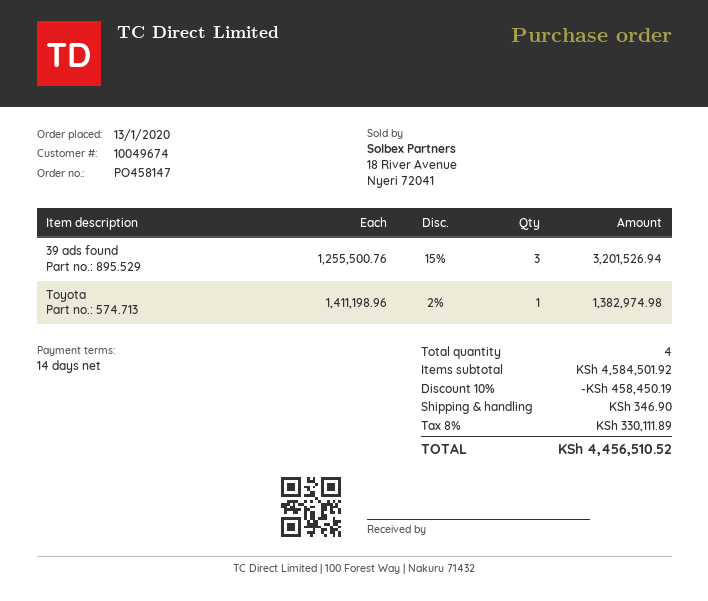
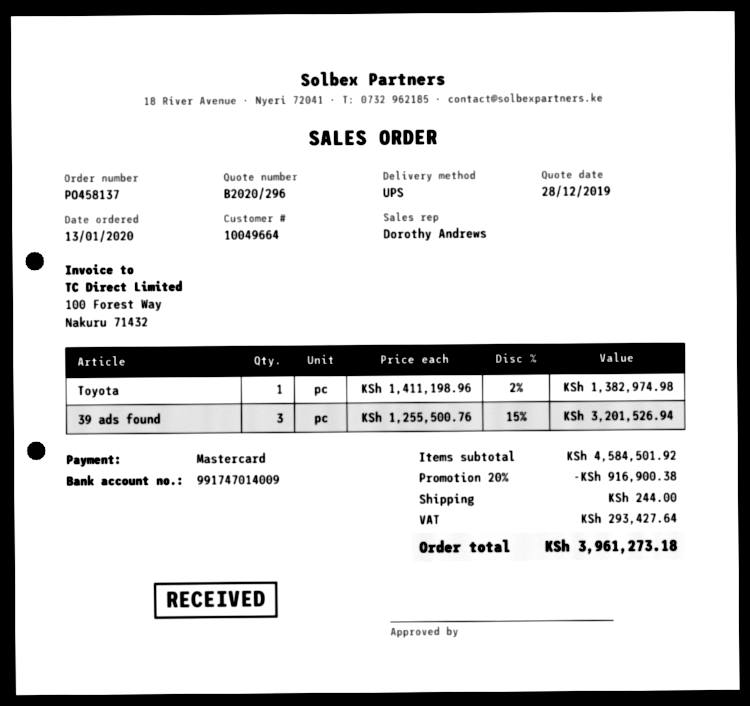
order number: PO458147 -> PO458137
customer number: 10049674 -> 10049664
discount: 10% = 458450.19 -> 20% = 916900.38
shipping: 346.90 -> 244.00
tax: 330111.89 -> 293427.64
total: 4456510.52 -> 3961273.18

